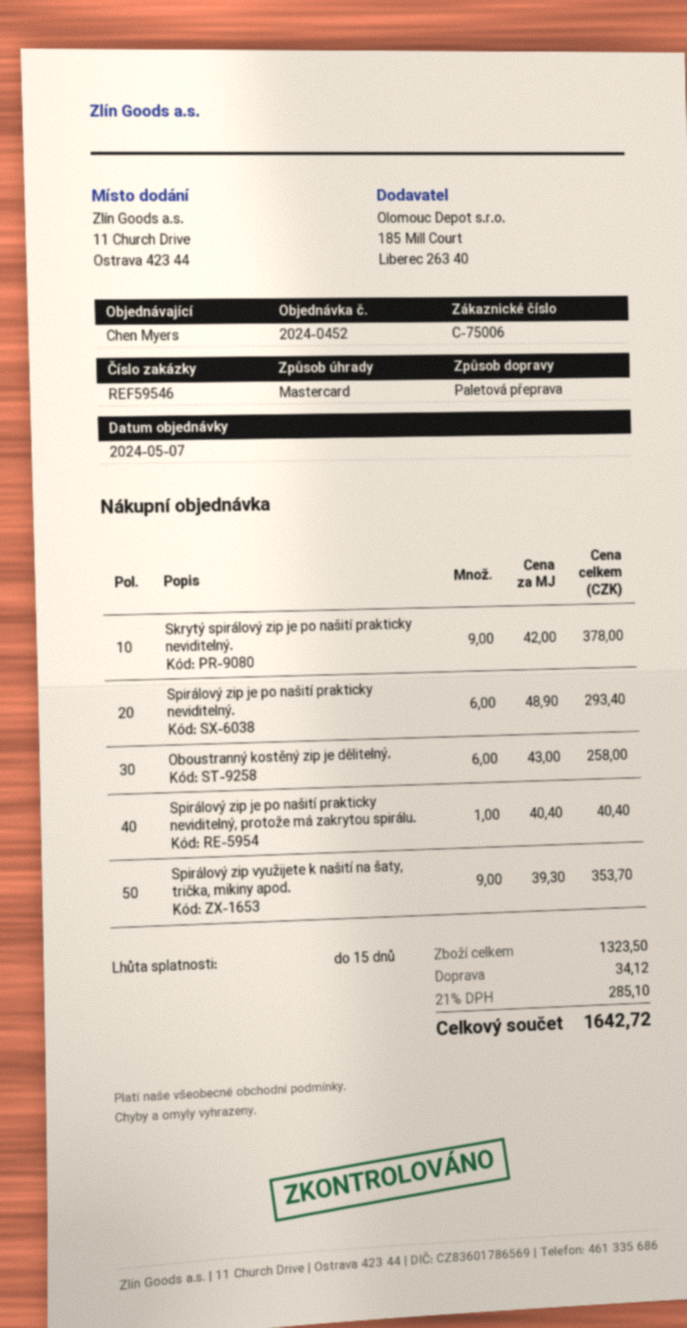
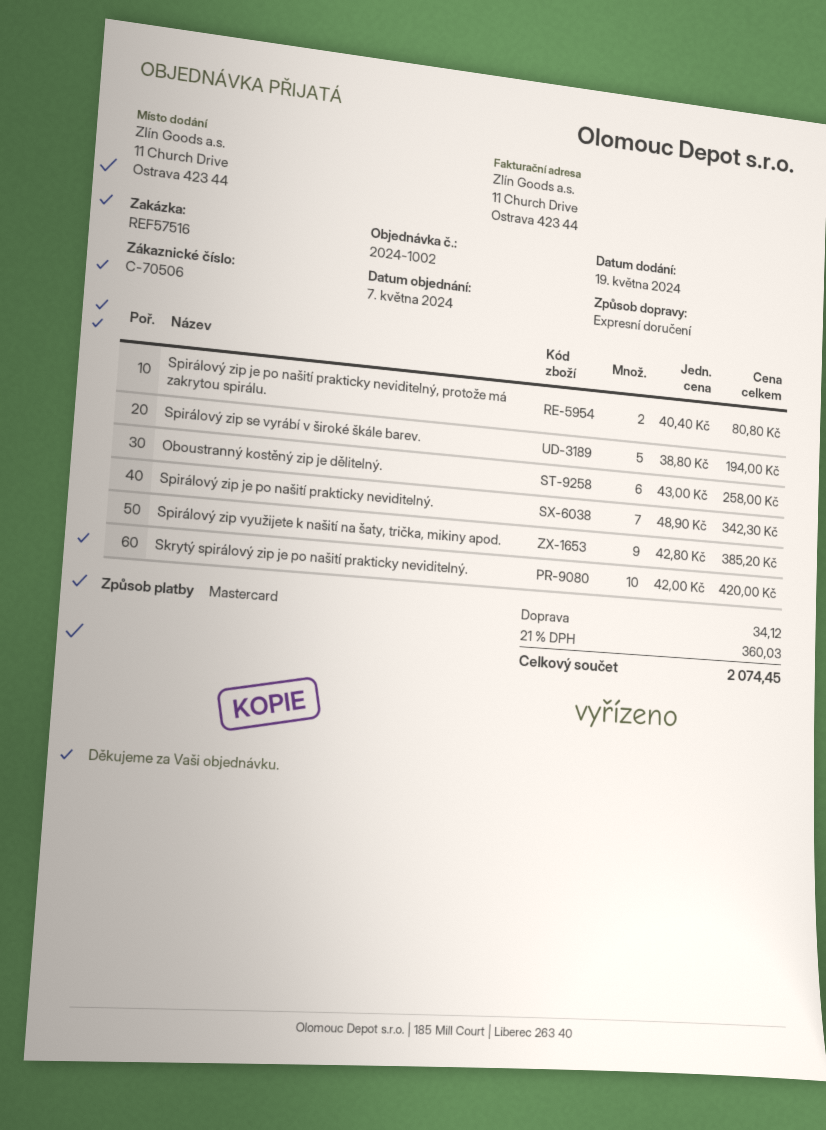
order number: 2024-0452 -> 2024-1002
customer number: C-75006 -> C-70506
reference: REF59546 -> REF57516
shipping method: pallet freight -> express
Skrytý spirálový zip je po našití prakticky neviditelný.: 9 x 42.00 = 378.00 -> 10 x 42.00 = 420.00
Spirálový zip je po našití prakticky neviditelný.: 6 x 48.90 = 293.40 -> 7 x 48.90 = 342.30
Spirálový zip je po našití prakticky neviditelný, protože má zakrytou spirálu.: 1 x 40.40 = 40.40 -> 2 x 40.40 = 80.80
Spirálový zip využijete k našití na šaty, trička, mikiny apod.: 9 x 39.30 = 353.70 -> 9 x 42.80 = 385.20
Spirálový zip se vyrábí v široké škále barev.: none -> 5 x 38.80 = 194.00
tax: 21% = 285.10 -> 21% = 360.03
total: 1642.72 -> 2074.45

